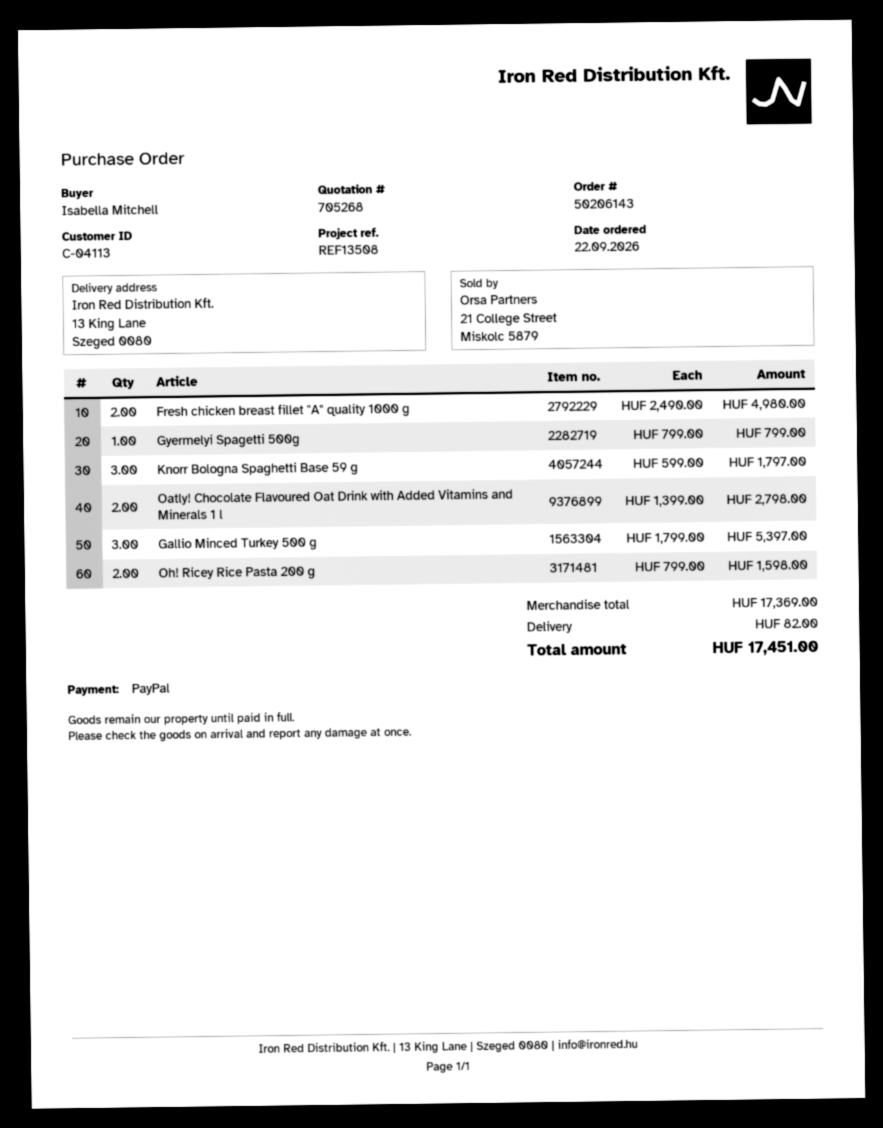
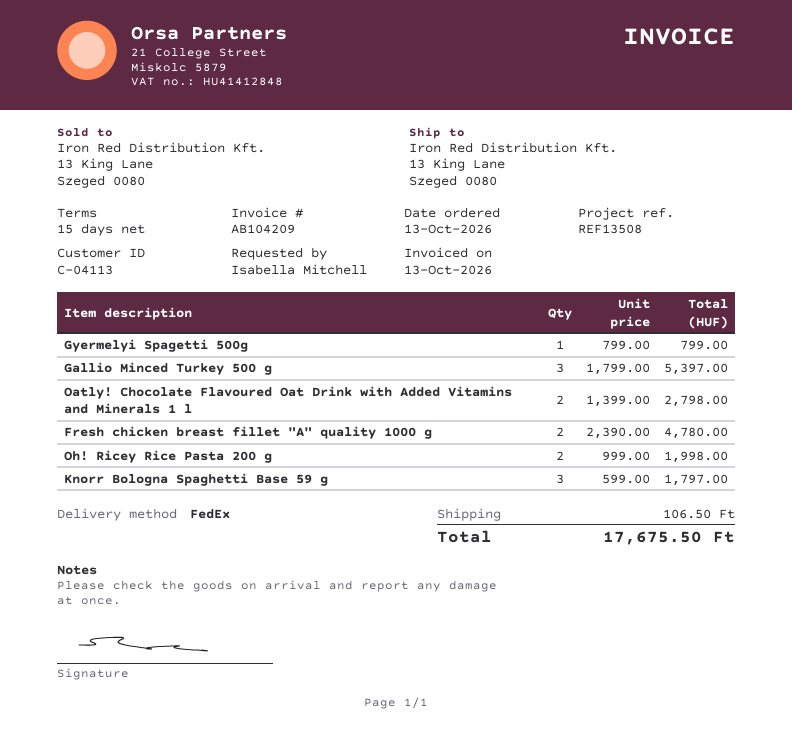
order date: 2026-09-22 -> 2026-10-13
Fresh chicken breast fillet "A" quality 1000 g: 2 x 2490.00 = 4980.00 -> 2 x 2390.00 = 4780.00
Oh! Ricey Rice Pasta 200 g: 2 x 799.00 = 1598.00 -> 2 x 999.00 = 1998.00
shipping: 82.00 -> 106.50
total: 17451.00 -> 17675.50

